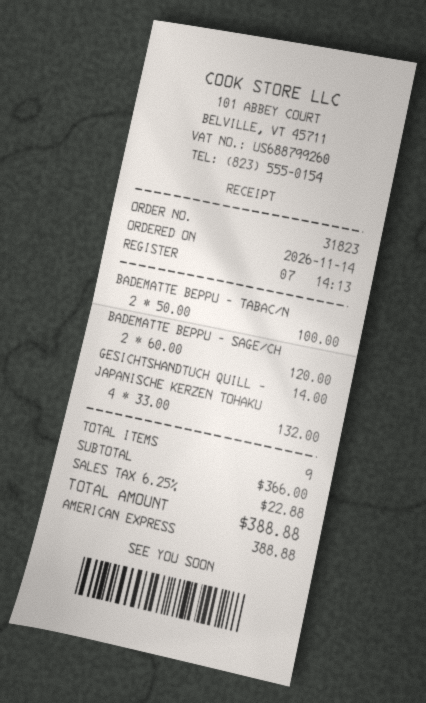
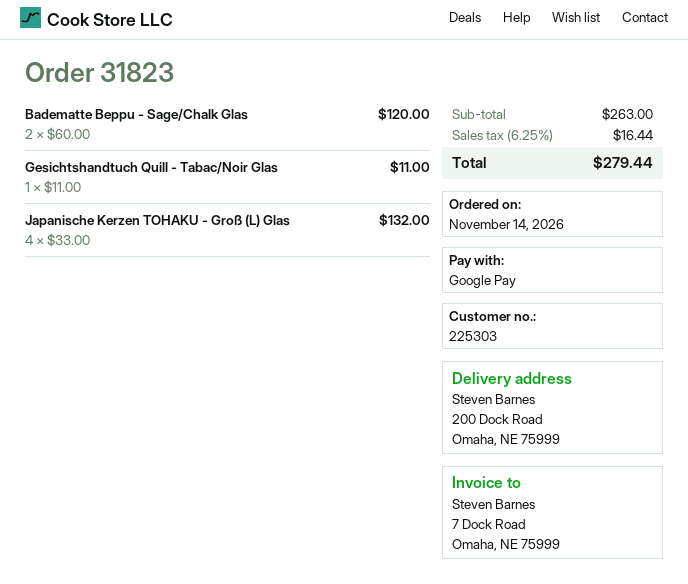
payment method: American Express -> Google Pay
BADEMATTE BEPPU - TABAC/N: 2 x 50.00 = 100.00 -> none
GESICHTSHANDTUCH QUILL -: 1 x 14.00 = 14.00 -> 1 x 11.00 = 11.00
subtotal: 366.00 -> 263.00
tax: 6.25% = 22.88 -> 6.25% = 16.44
total: 388.88 -> 279.44

